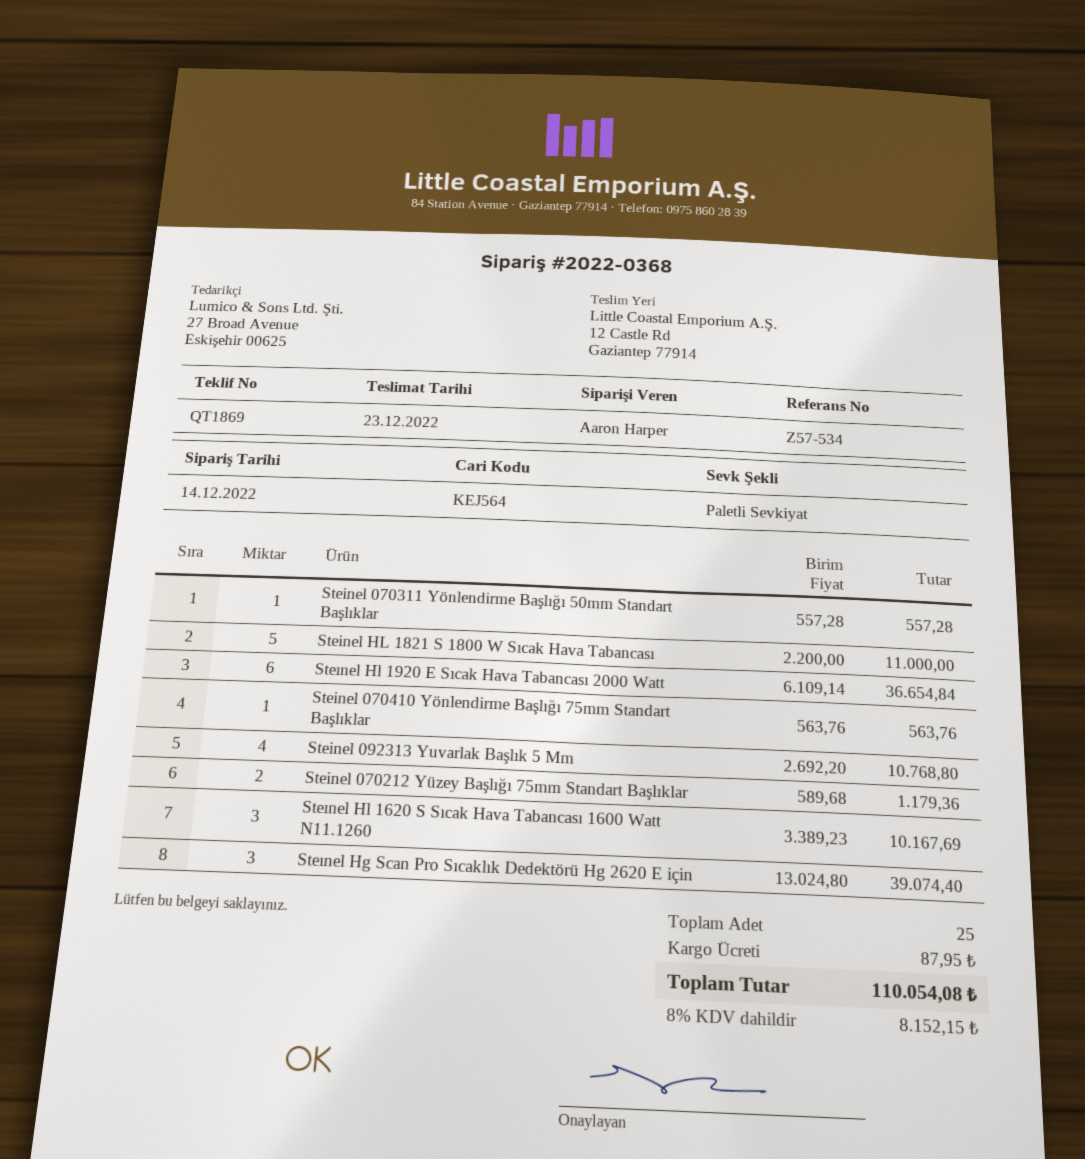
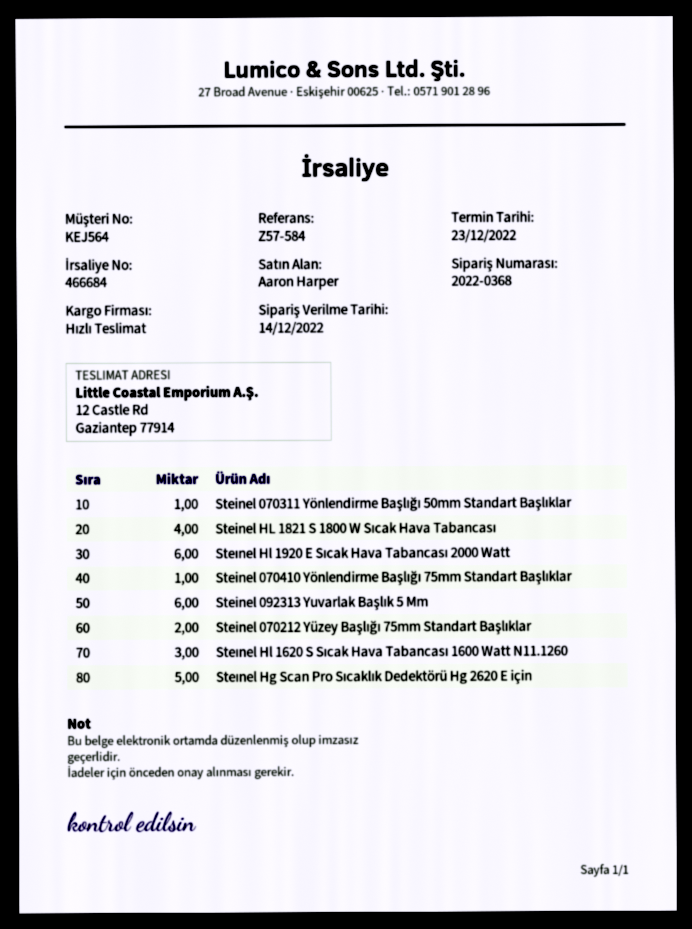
reference: Z57-534 -> Z57-584
shipping method: pallet freight -> express
Steinel HL 1821 S 1800 W Sıcak Hava Tabancası: 5 -> 4
Steinel 092313 Yuvarlak Başlık 5 Mm: 4 -> 6
Steınel Hg Scan Pro Sıcaklık Dedektörü Hg 2620 E için: 3 -> 5

